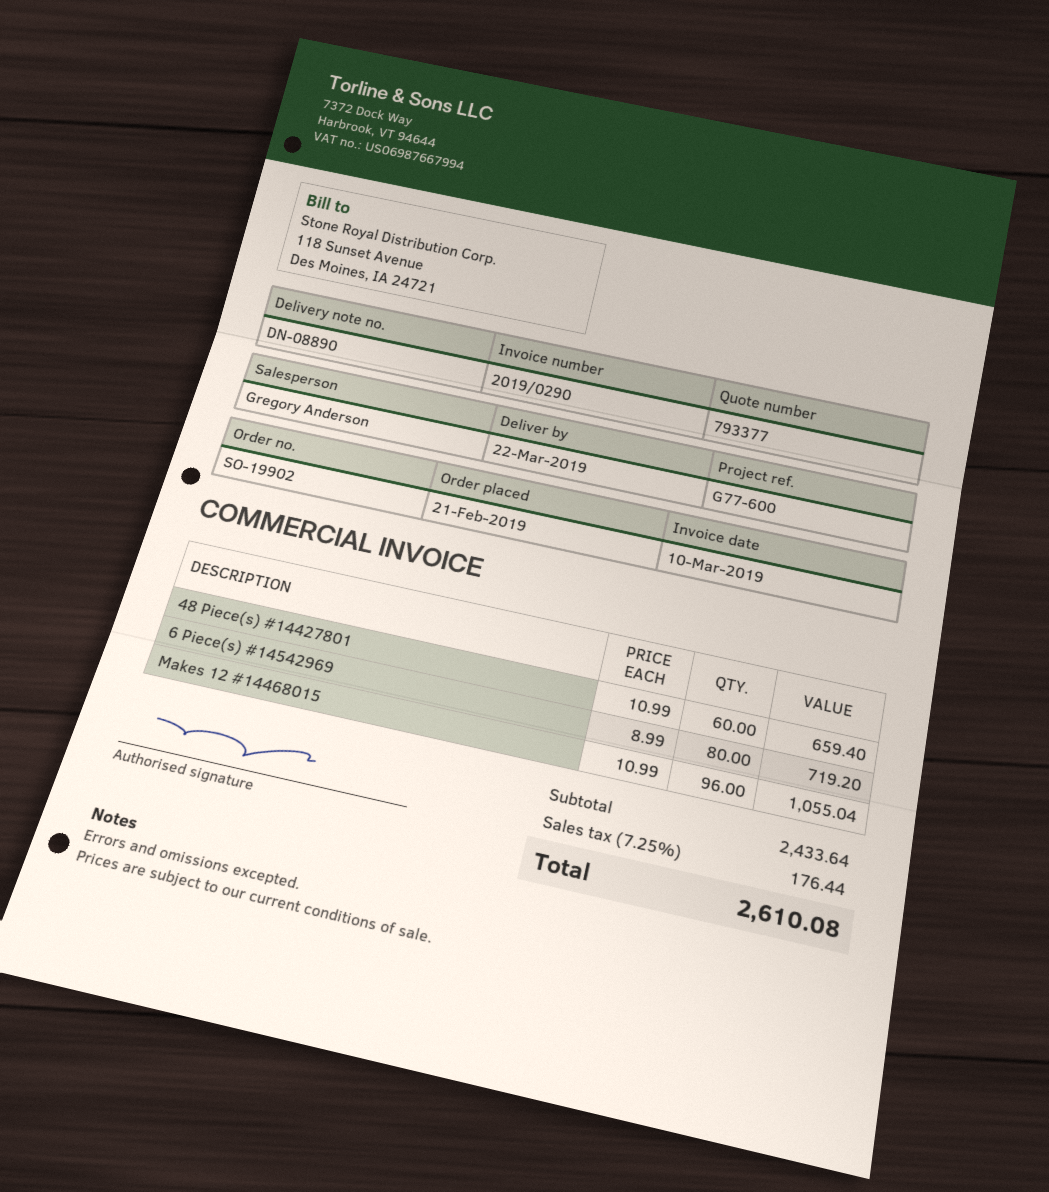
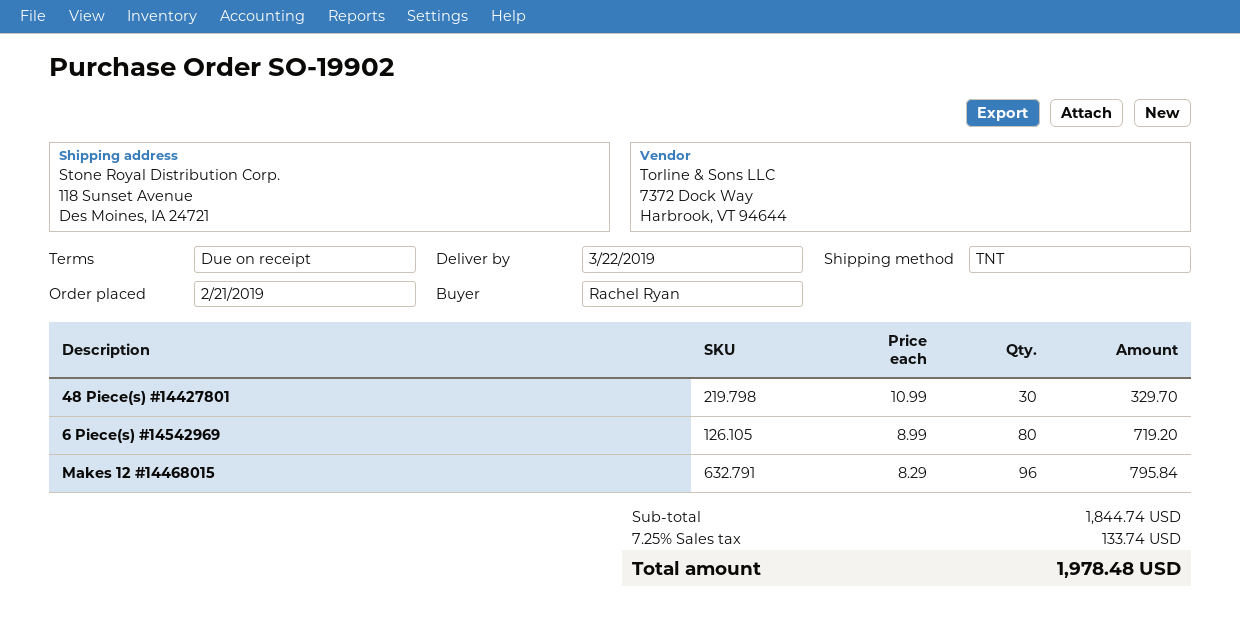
48 Piece(s) #14427801: 60 x 10.99 = 659.40 -> 30 x 10.99 = 329.70
Makes 12 #14468015: 96 x 10.99 = 1055.04 -> 96 x 8.29 = 795.84
subtotal: 2433.64 -> 1844.74
tax: 7.25% = 176.44 -> 7.25% = 133.74
total: 2610.08 -> 1978.48

